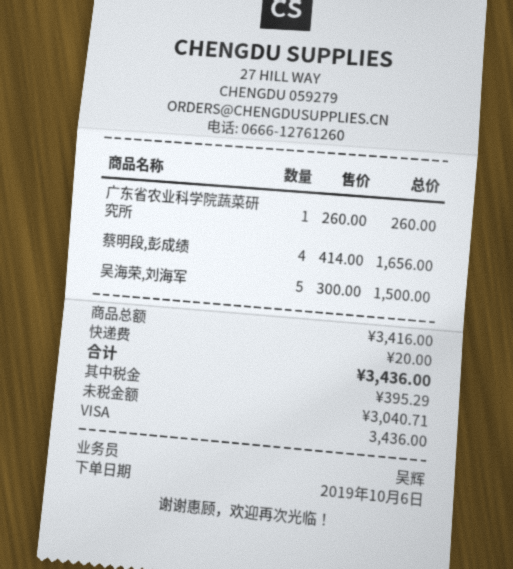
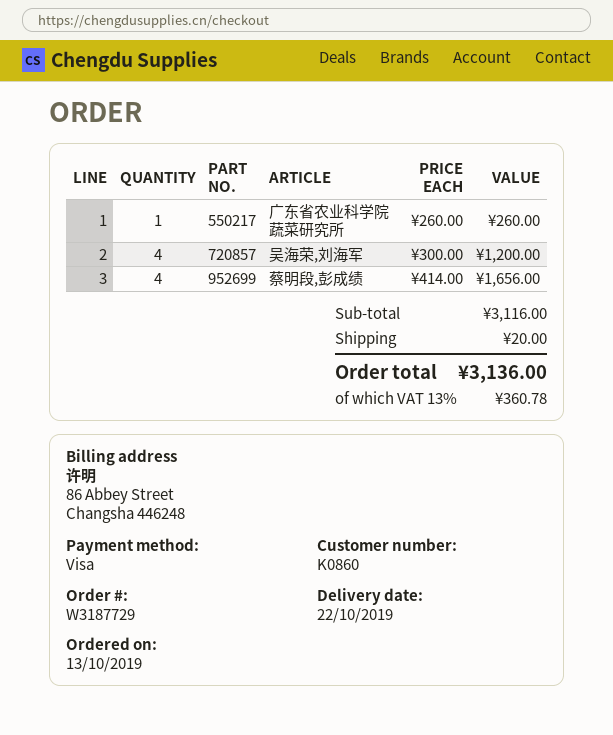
order date: 2019-10-06 -> 2019-10-13
吴海荣,刘海军: 5 x 300.00 = 1500.00 -> 4 x 300.00 = 1200.00
subtotal: 3416.00 -> 3116.00
tax: 395.29 -> 360.78
total: 3436.00 -> 3136.00

